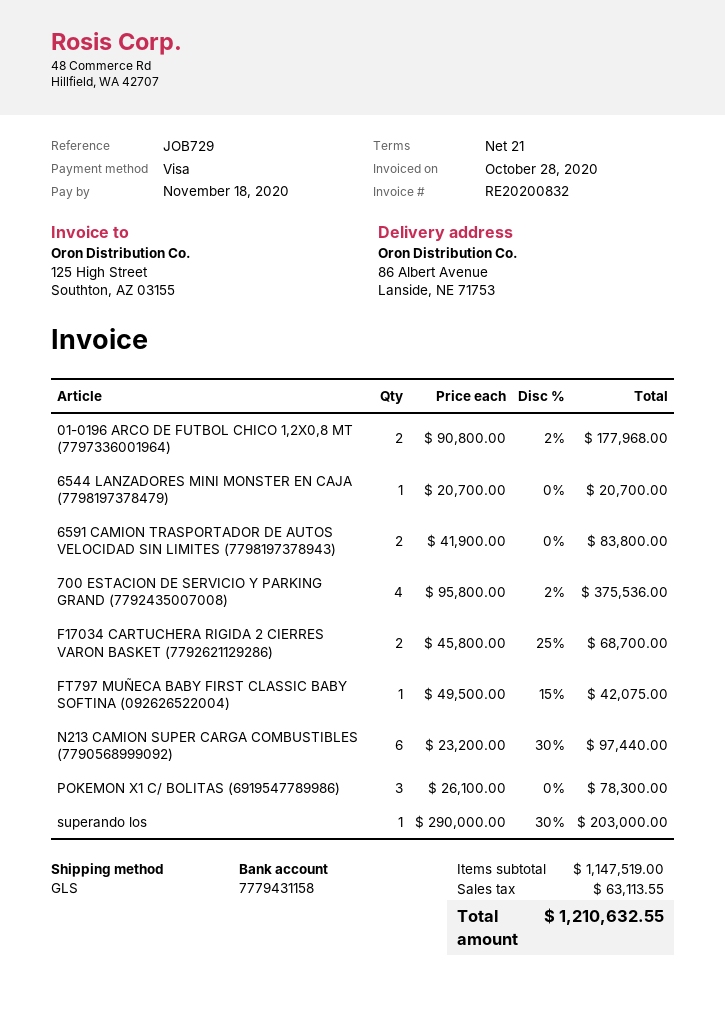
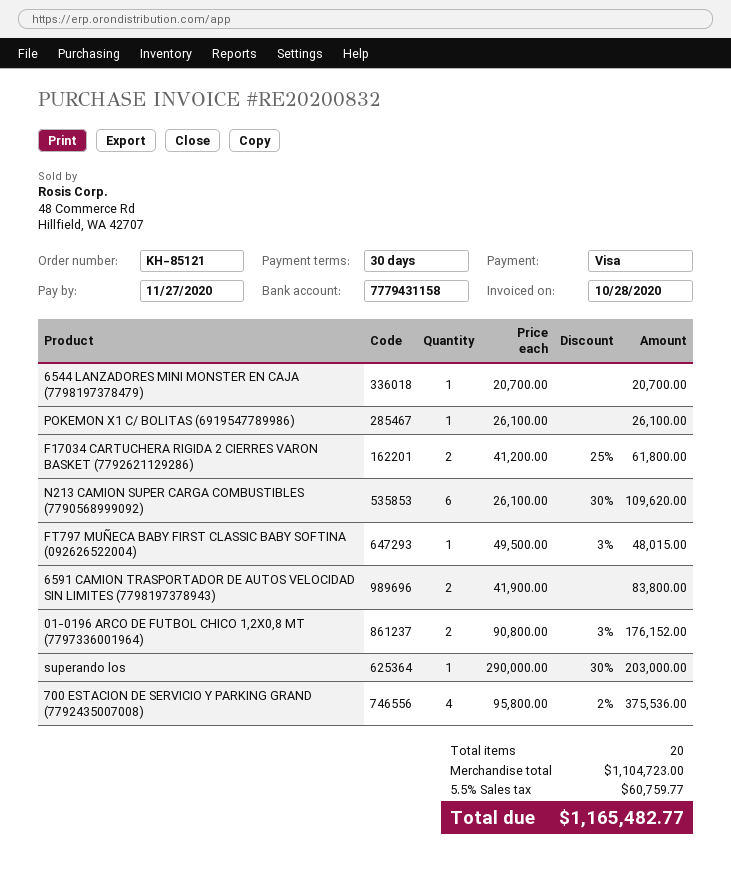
payment terms: 21 days -> 30 days
due date: 2020-11-18 -> 2020-11-27
01-0196 ARCO DE FUTBOL CHICO 1,2X0,8 MT (7797336001964): 2 x 90800.00 - 2% = 177968.00 -> 2 x 90800.00 - 3% = 176152.00
F17034 CARTUCHERA RIGIDA 2 CIERRES VARON BASKET (7792621129286): 2 x 45800.00 - 25% = 68700.00 -> 2 x 41200.00 - 25% = 61800.00
FT797 MUÑECA BABY FIRST CLASSIC BABY SOFTINA (092626522004): 1 x 49500.00 - 15% = 42075.00 -> 1 x 49500.00 - 3% = 48015.00
N213 CAMION SUPER CARGA COMBUSTIBLES (7790568999092): 6 x 23200.00 - 30% = 97440.00 -> 6 x 26100.00 - 30% = 109620.00
POKEMON X1 C/ BOLITAS (6919547789986): 3 x 26100.00 = 78300.00 -> 1 x 26100.00 = 26100.00
subtotal: 1147519.00 -> 1104723.00
tax: 63113.55 -> 60759.77
total: 1210632.55 -> 1165482.77

